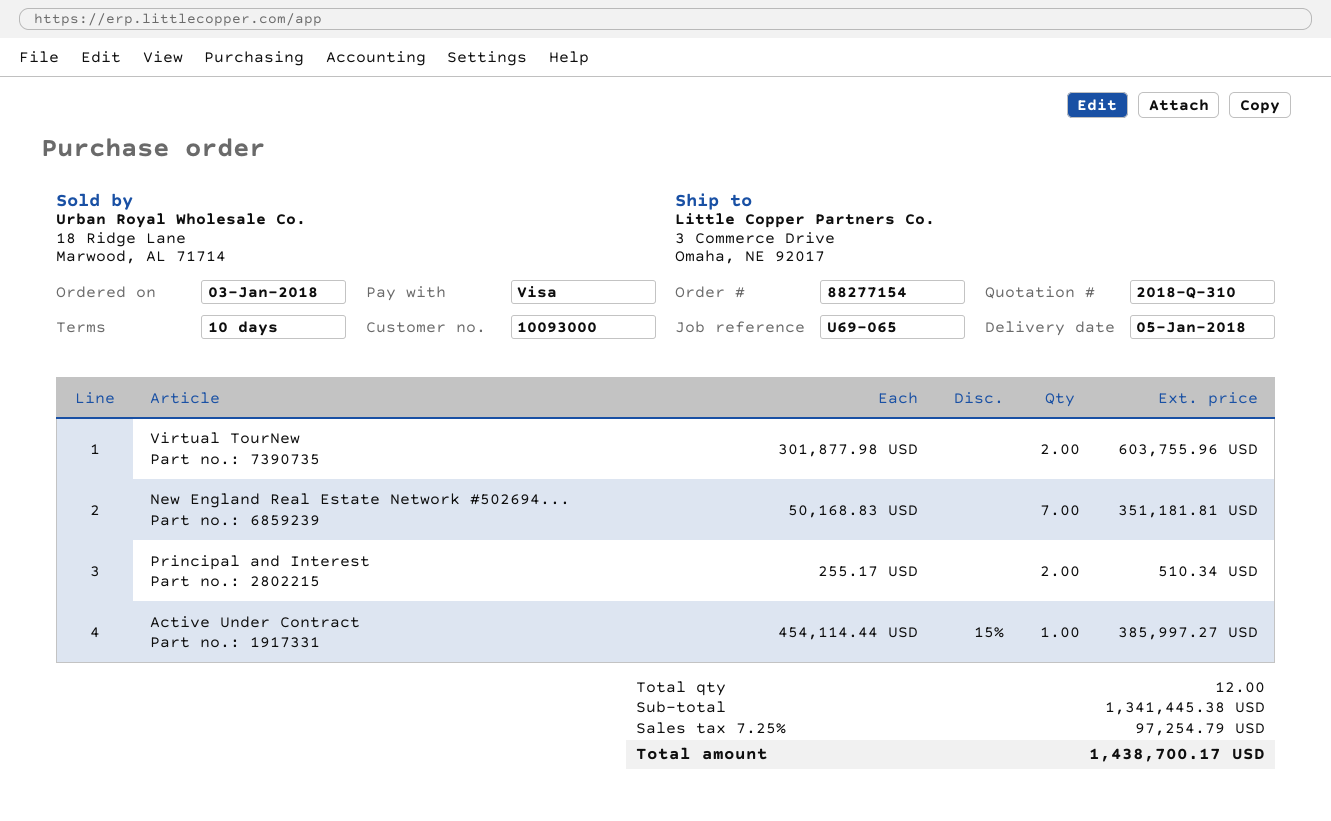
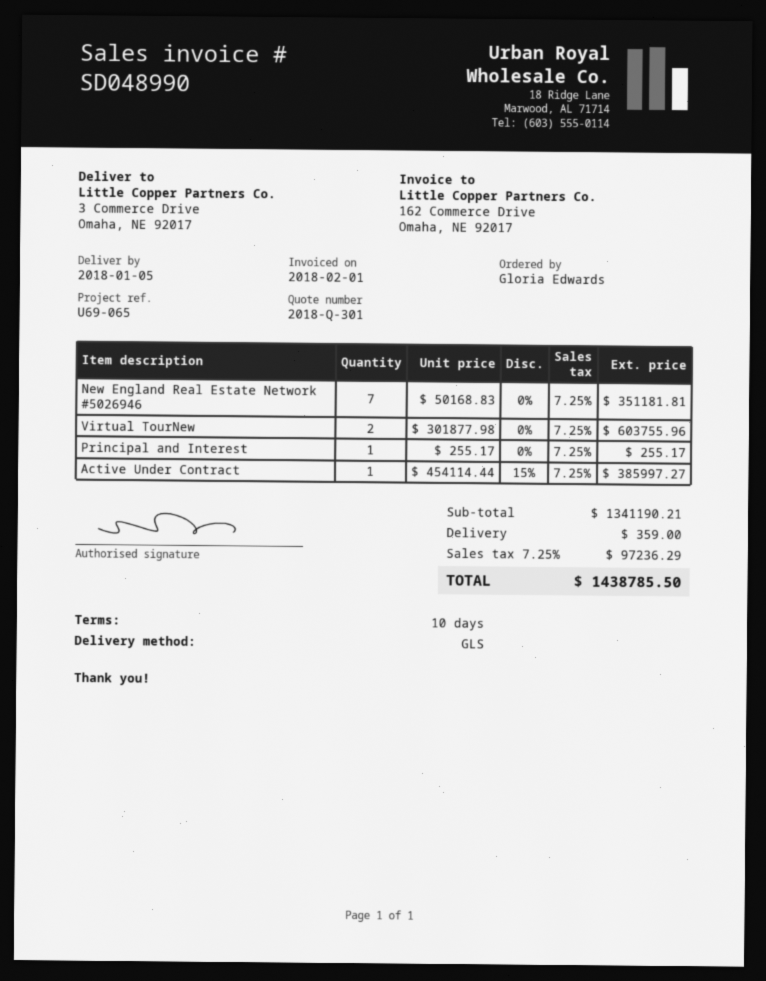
quote number: 2018-Q-310 -> 2018-Q-301
Principal and Interest: 2 x 255.17 = 510.34 -> 1 x 255.17 = 255.17
subtotal: 1341445.38 -> 1341190.21
shipping: none -> 359.00
tax: 7.25% = 97254.79 -> 7.25% = 97236.29
total: 1438700.17 -> 1438785.50

